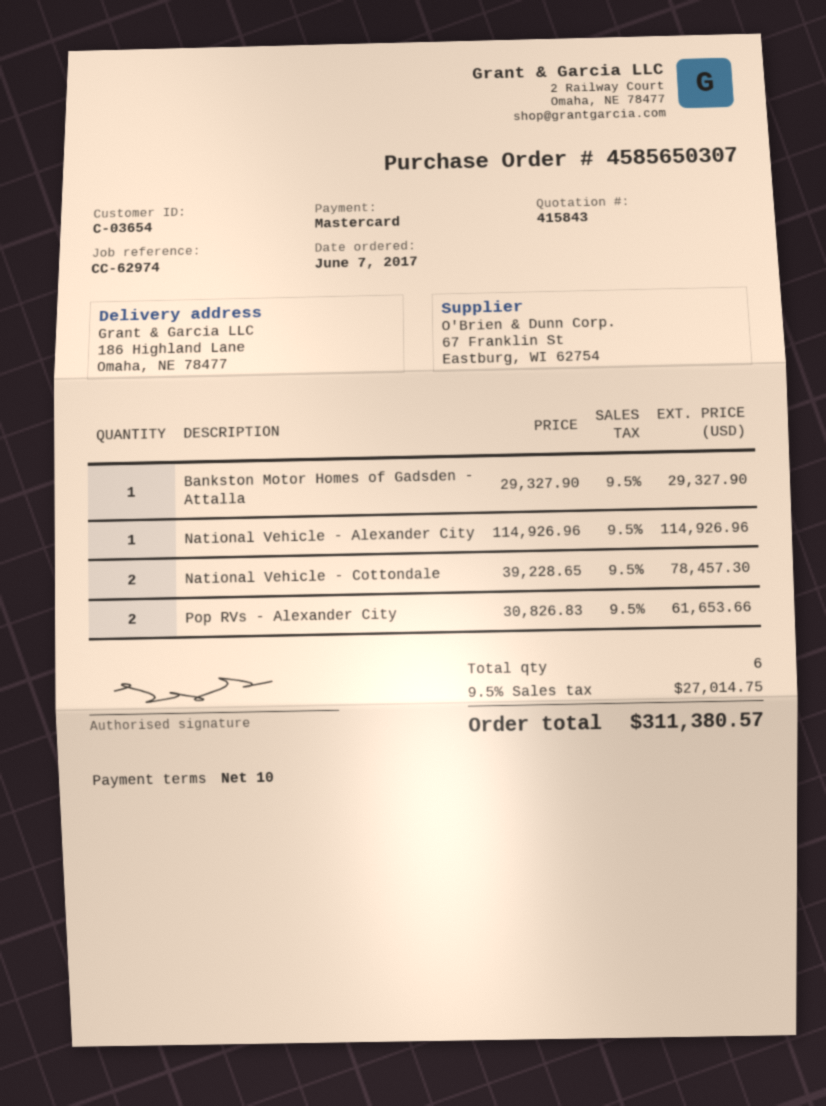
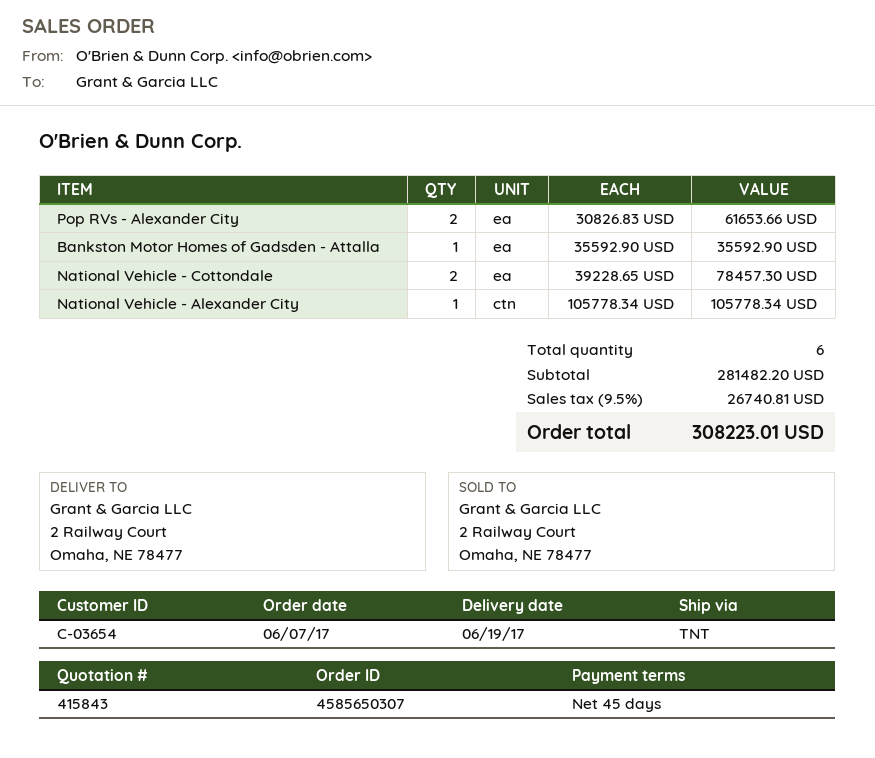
payment terms: 10 days -> 45 days
ship to: 186 Highland Lane, Omaha, NE 78477 -> 2 Railway Court, Omaha, NE 78477
Bankston Motor Homes of Gadsden - Attalla: 1 x 29327.90 = 29327.90 -> 1 x 35592.90 = 35592.90
National Vehicle - Alexander City: 1 x 114926.96 = 114926.96 -> 1 x 105778.34 = 105778.34
tax: 9.5% = 27014.75 -> 9.5% = 26740.81
total: 311380.57 -> 308223.01

